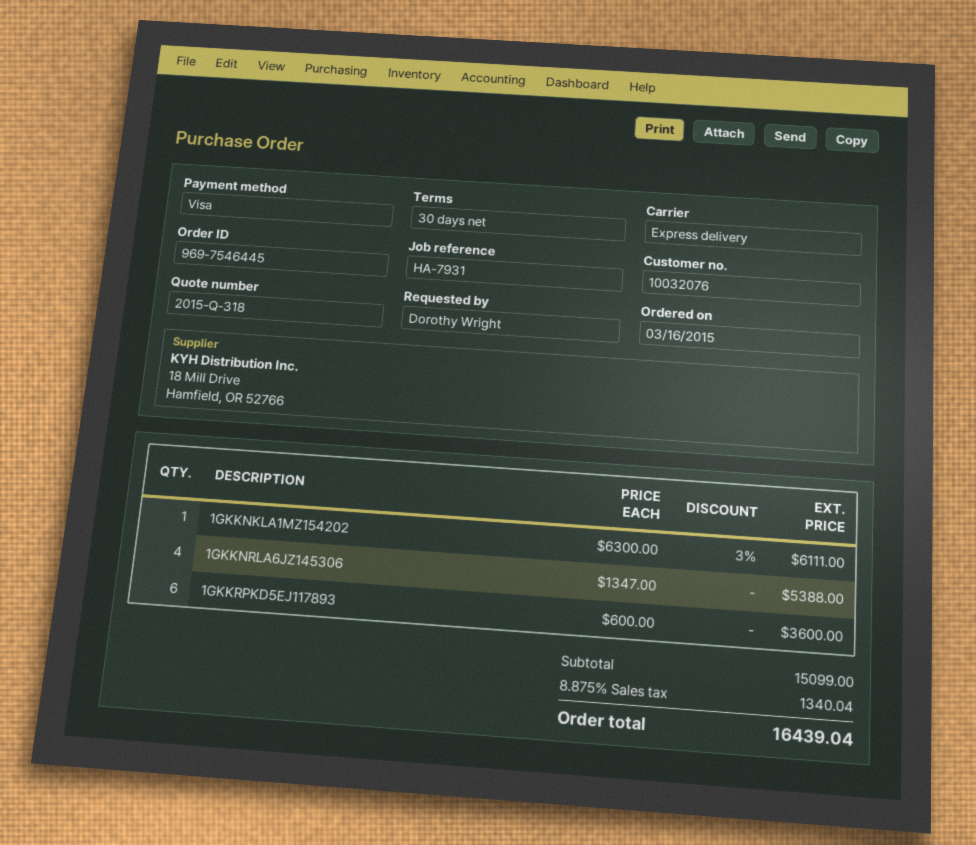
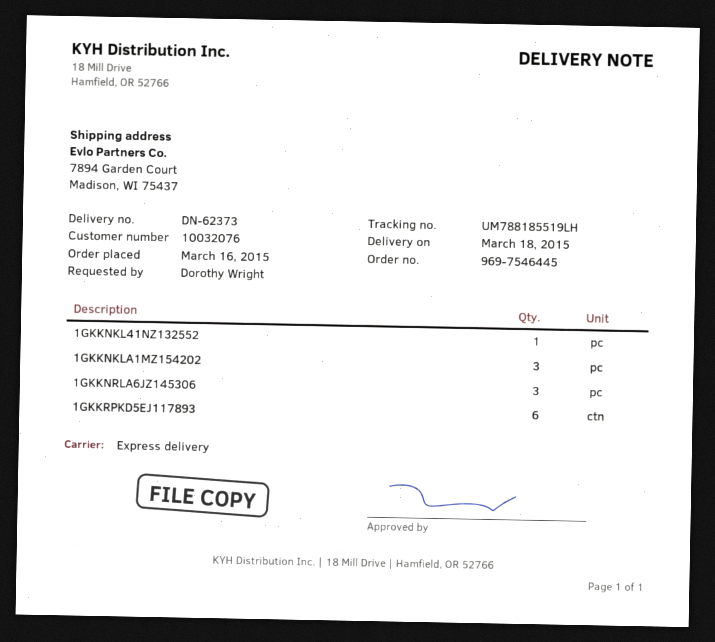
1GKKNKLA1MZ154202: 1 -> 3
1GKKNRLA6JZ145306: 4 -> 3
1GKKNKL41NZ132552: none -> 1

